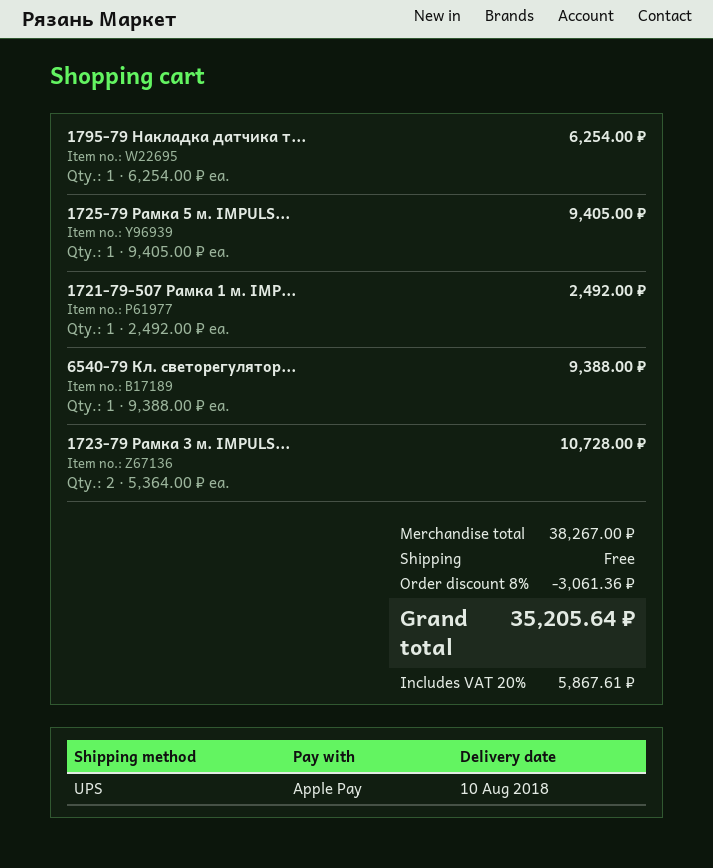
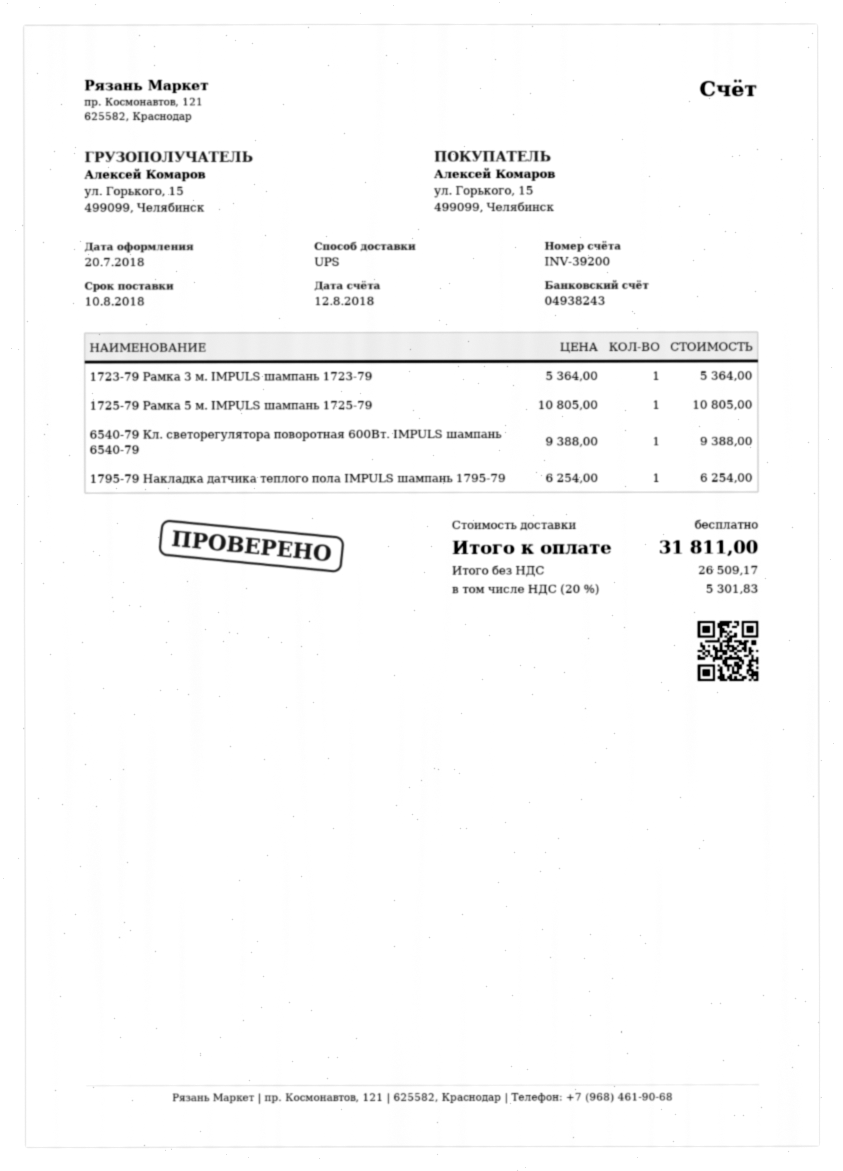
1725-79 Рамка 5 м. IMPULS...: 1 x 9405.00 = 9405.00 -> 1 x 10805.00 = 10805.00
1721-79-507 Рамка 1 м. IMP...: 1 x 2492.00 = 2492.00 -> none
1723-79 Рамка 3 м. IMPULS...: 2 x 5364.00 = 10728.00 -> 1 x 5364.00 = 5364.00
discount: 8% = 3061.36 -> none
tax: 20% = 5867.61 -> 20% = 5301.83
total: 35205.64 -> 31811.00

